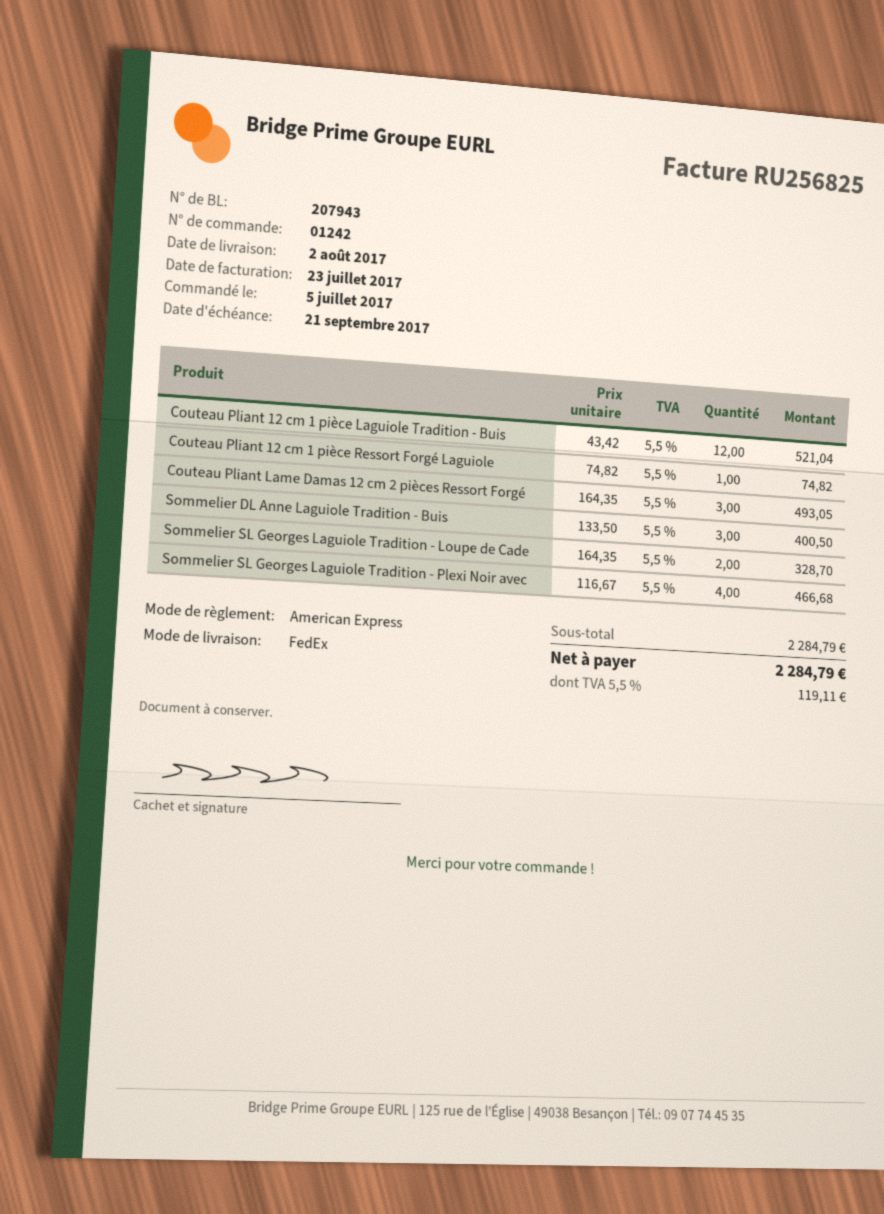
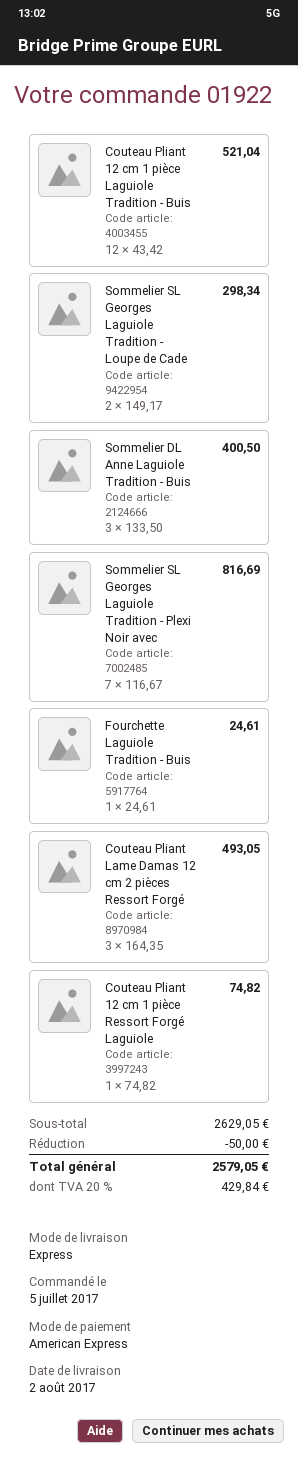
order number: 01242 -> 01922
shipping method: FedEx -> express
Sommelier SL Georges Laguiole Tradition - Loupe de Cade: 2 x 164.35 = 328.70 -> 2 x 149.17 = 298.34
Sommelier SL Georges Laguiole Tradition - Plexi Noir avec: 4 x 116.67 = 466.68 -> 7 x 116.67 = 816.69
Fourchette Laguiole Tradition - Buis: none -> 1 x 24.61 = 24.61
subtotal: 2284.79 -> 2629.05
discount: none -> 50.00
tax: 5.5% = 119.11 -> 20% = 429.84
total: 2284.79 -> 2579.05

